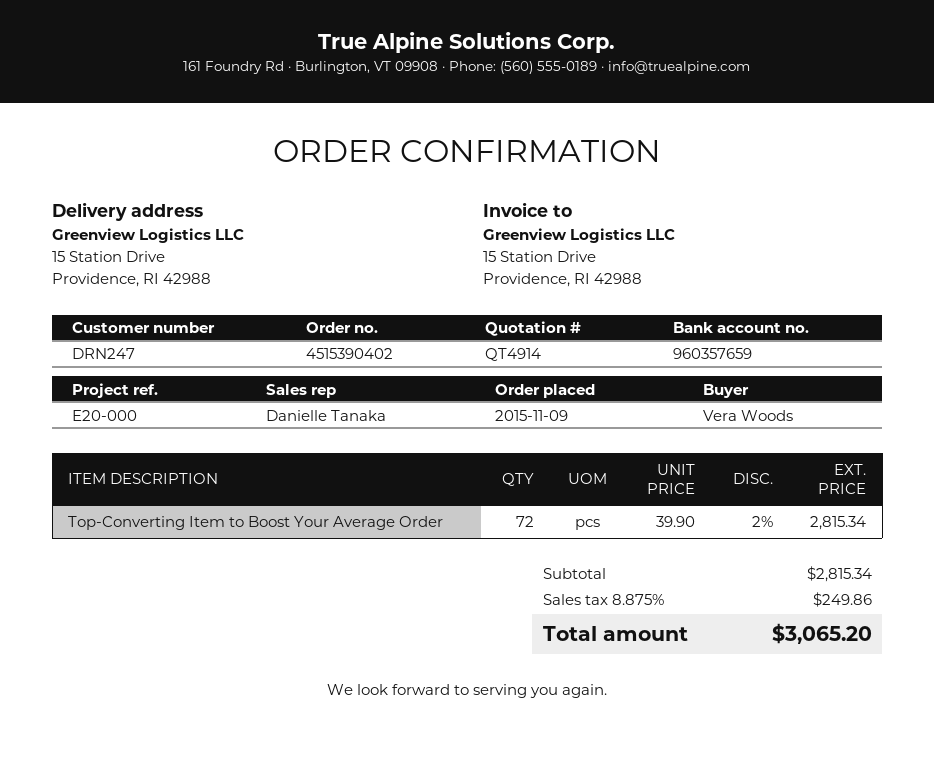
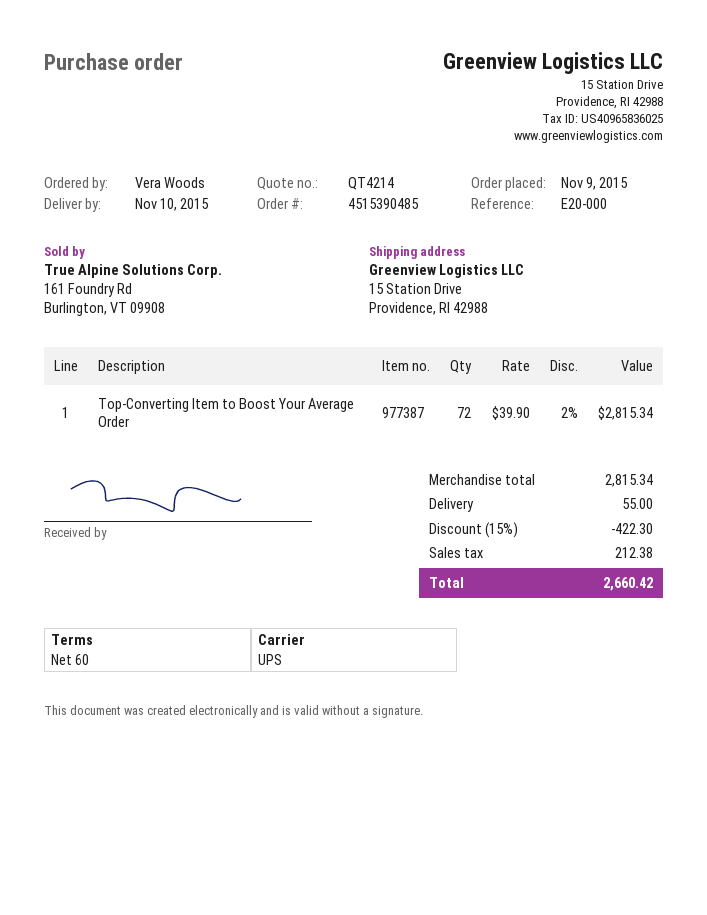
quote number: QT4914 -> QT4214
order number: 4515390402 -> 4515390485
discount: none -> 15% = 422.30
shipping: none -> 55.00
tax: 249.86 -> 212.38
total: 3065.20 -> 2660.42

